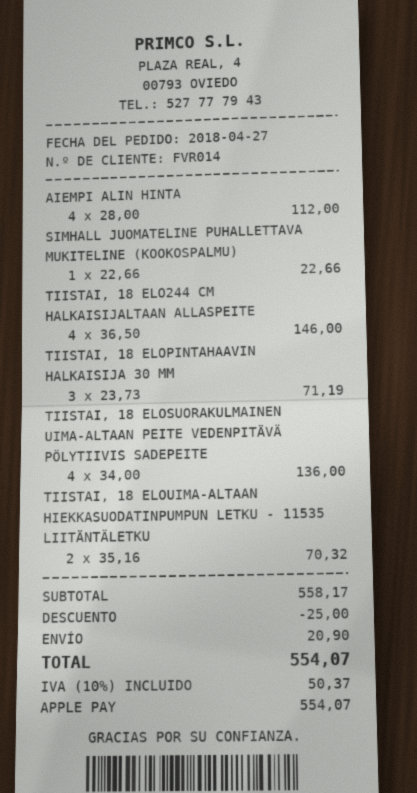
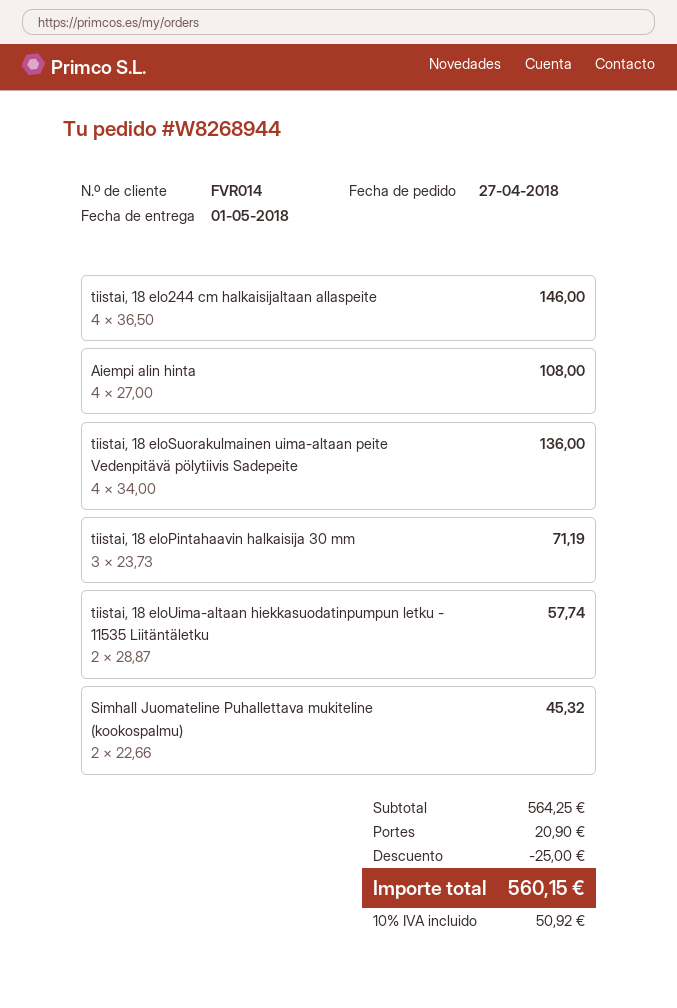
AIEMPI ALIN HINTA: 4 x 28.00 = 112.00 -> 4 x 27.00 = 108.00
SIMHALL JUOMATELINE PUHALLETTAVA MUKITELINE (KOOKOSPALMU): 1 x 22.66 = 22.66 -> 2 x 22.66 = 45.32
TIISTAI, 18 ELOUIMA-ALTAAN HIEKKASUODATINPUMPUN LETKU - 11535 LIITÄNTÄLETKU: 2 x 35.16 = 70.32 -> 2 x 28.87 = 57.74
subtotal: 558.17 -> 564.25
tax: 10% = 50.37 -> 10% = 50.92
total: 554.07 -> 560.15

